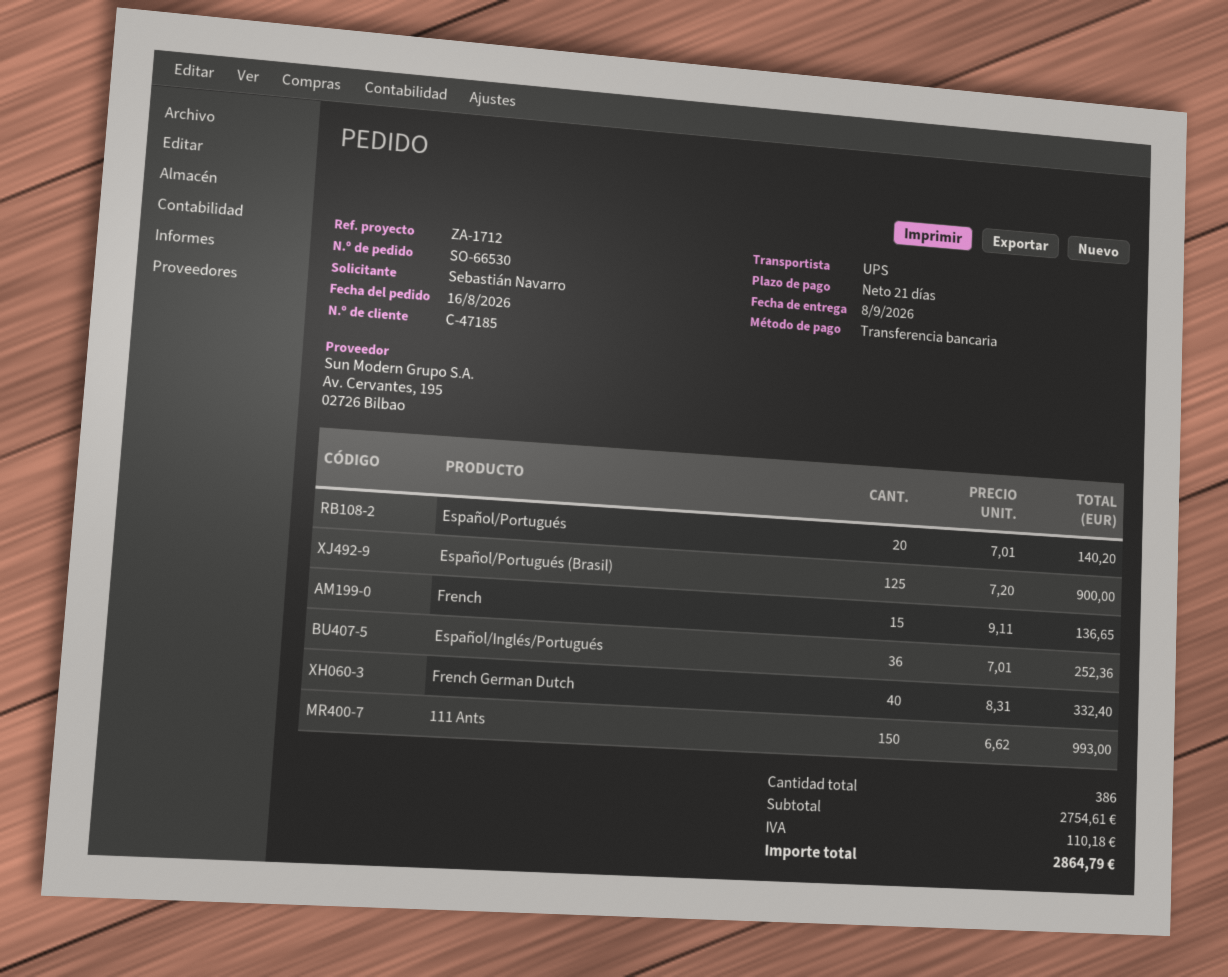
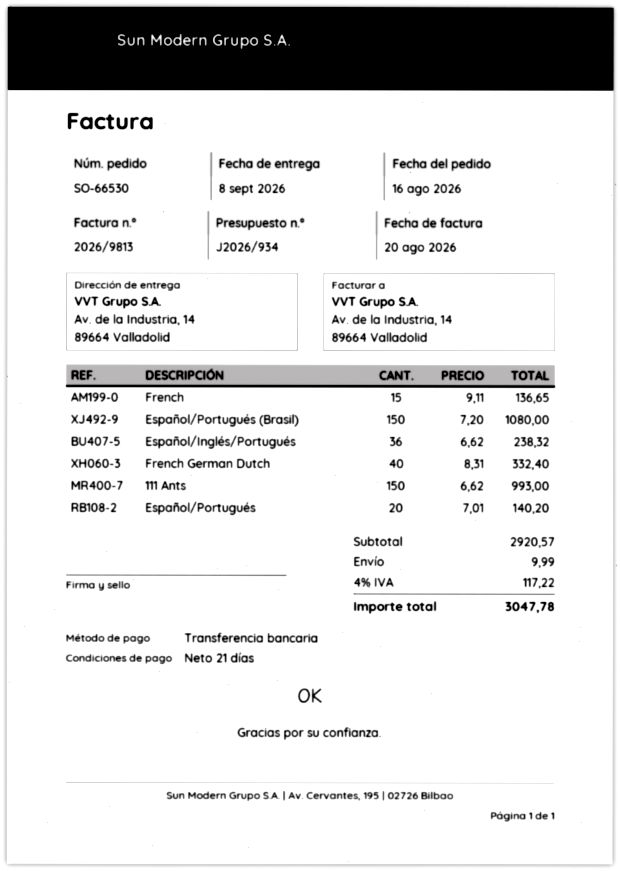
Español/Portugués (Brasil): 125 x 7.20 = 900.00 -> 150 x 7.20 = 1080.00
Español/Inglés/Portugués: 36 x 7.01 = 252.36 -> 36 x 6.62 = 238.32
subtotal: 2754.61 -> 2920.57
shipping: none -> 9.99
tax: 110.18 -> 117.22
total: 2864.79 -> 3047.78

